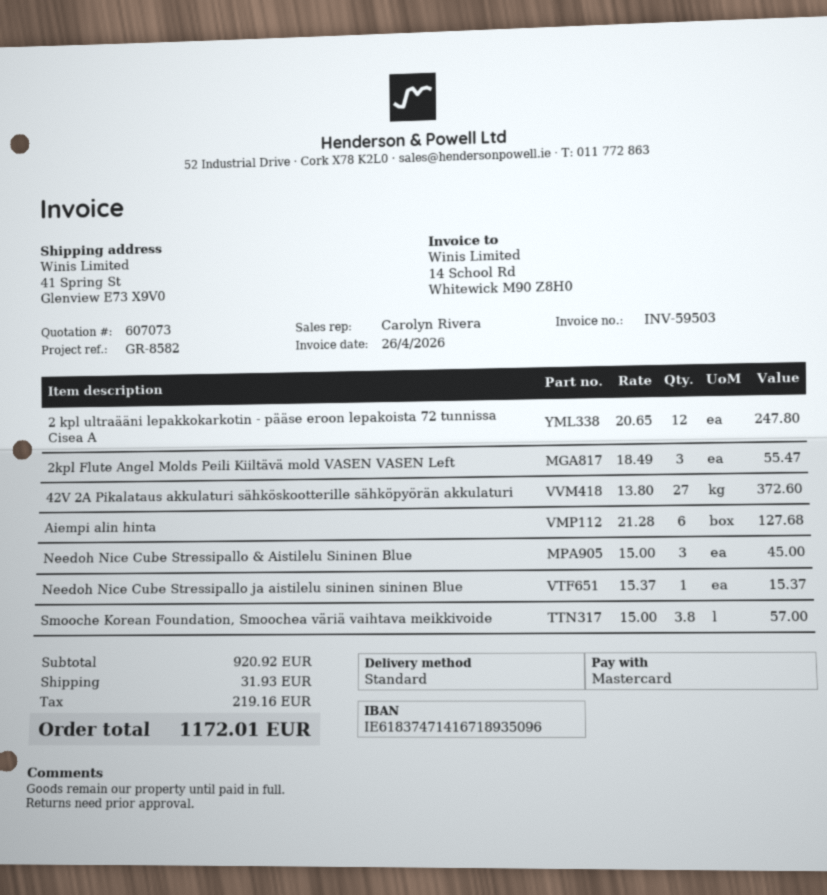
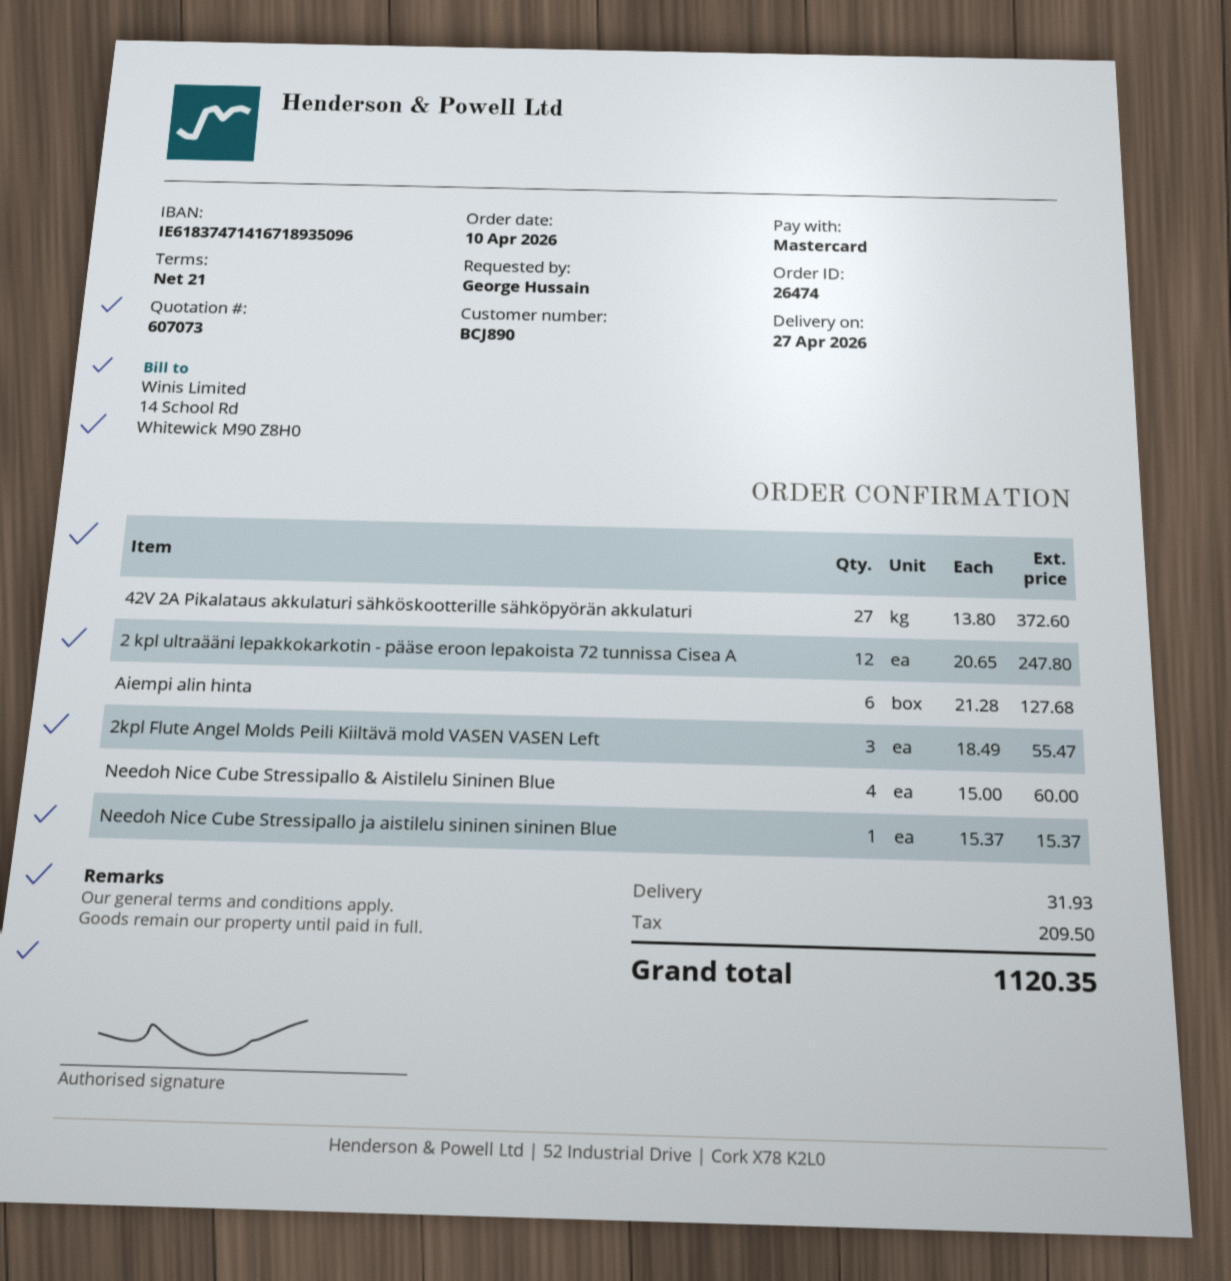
Needoh Nice Cube Stressipallo & Aistilelu Sininen Blue: 3 x 15.00 = 45.00 -> 4 x 15.00 = 60.00
Smooche Korean Foundation, Smoochea väriä vaihtava meikkivoide: 3.8 x 15.00 = 57.00 -> none
tax: 219.16 -> 209.50
total: 1172.01 -> 1120.35

